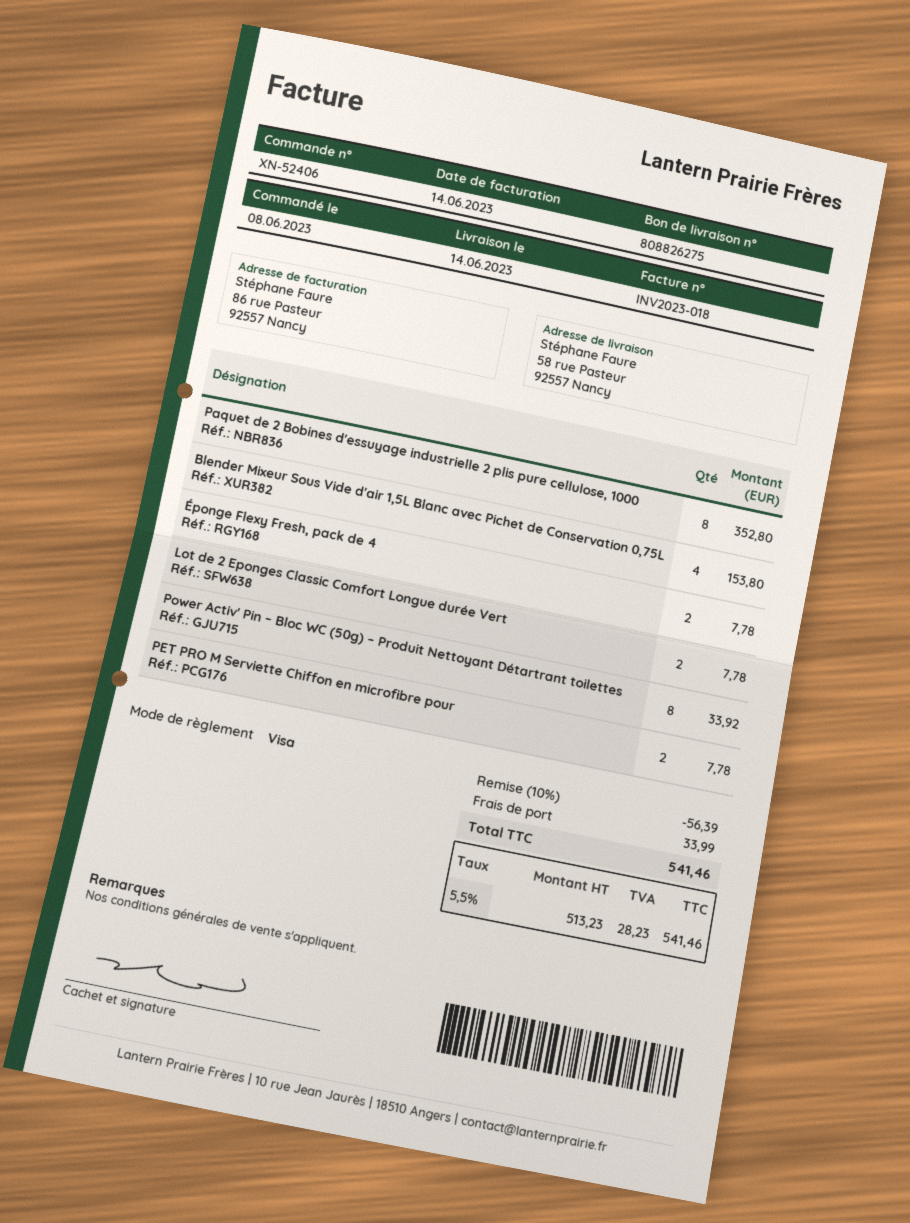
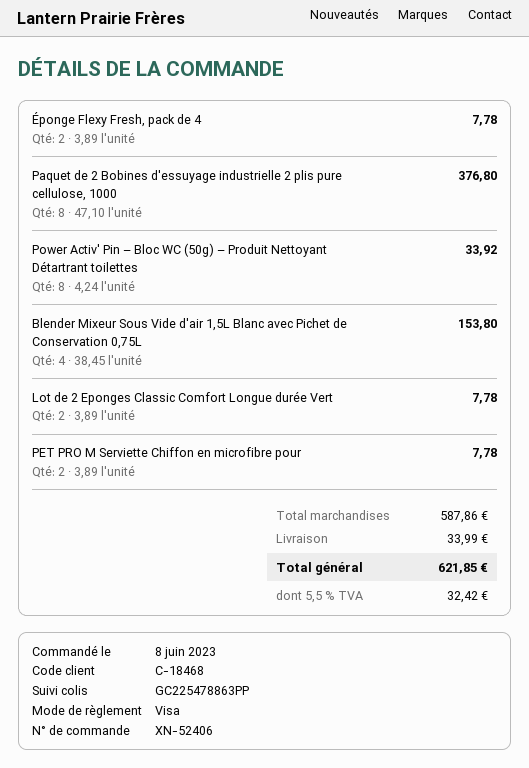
Paquet de 2 Bobines d'essuyage industrielle 2 plis pure cellulose, 1000: 8 for 352.80 -> 8 for 376.80
discount: 10% = 56.39 -> none
tax: 5.5% = 28.23 -> 5.5% = 32.42
total: 541.46 -> 621.85

